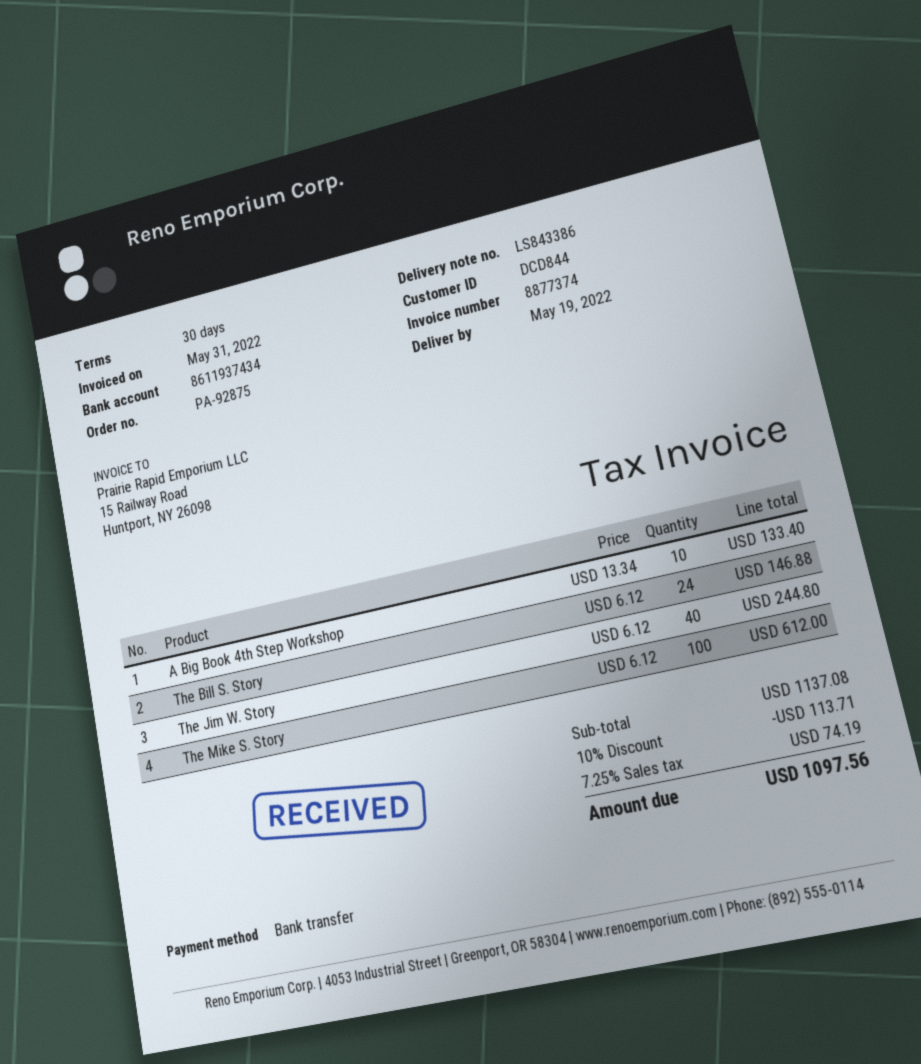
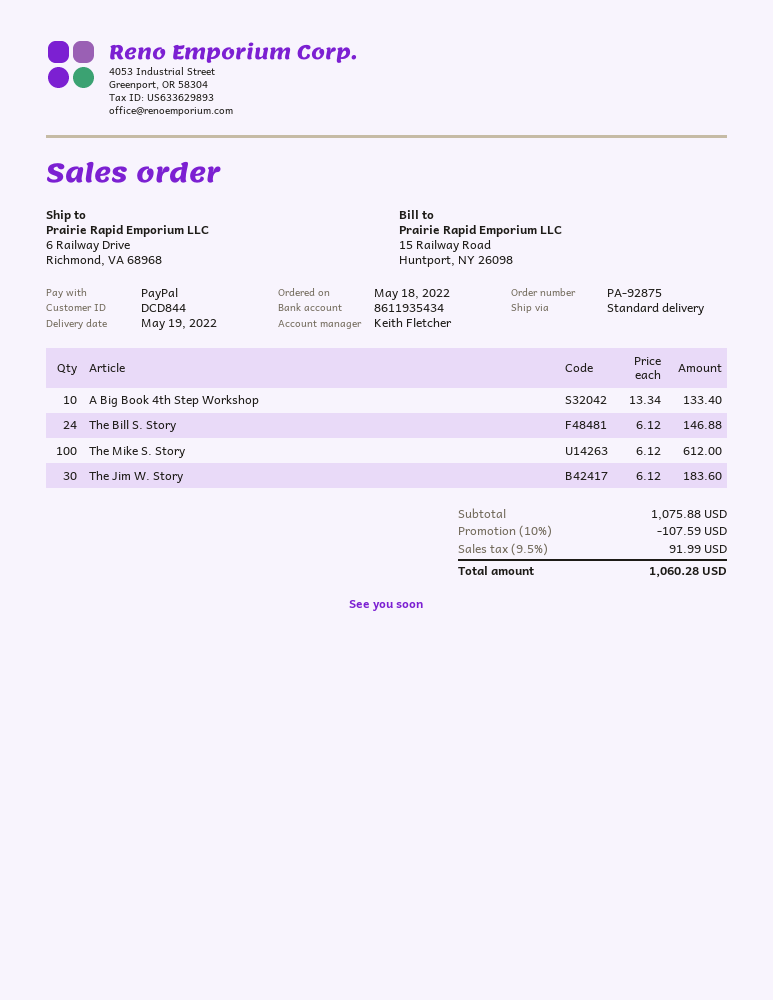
payment method: bank transfer -> PayPal
bank account: 8611937434 -> 8611935434
The Jim W. Story: 40 x 6.12 = 244.80 -> 30 x 6.12 = 183.60
subtotal: 1137.08 -> 1075.88
discount: 10% = 113.71 -> 10% = 107.59
tax: 7.25% = 74.19 -> 9.5% = 91.99
total: 1097.56 -> 1060.28

